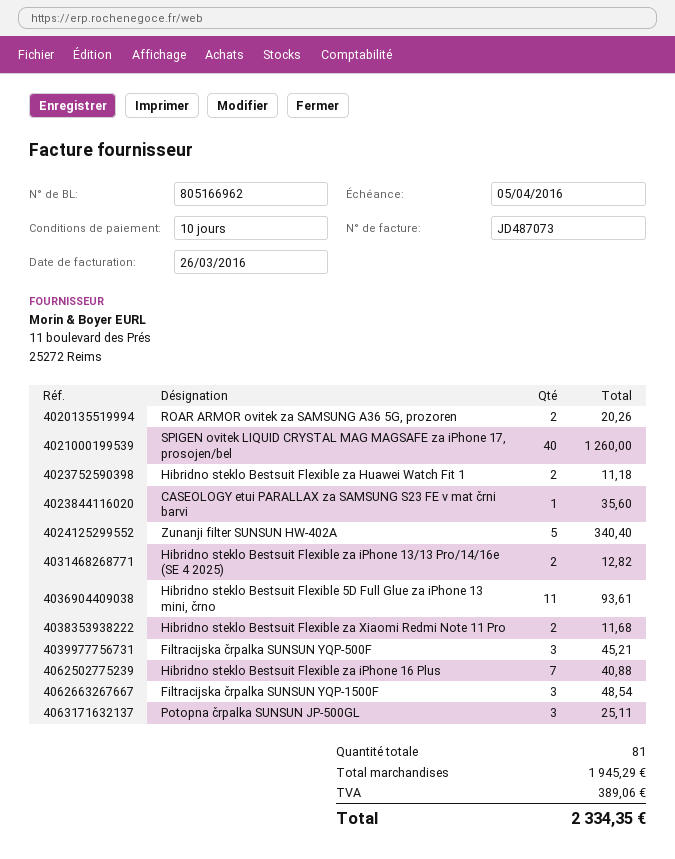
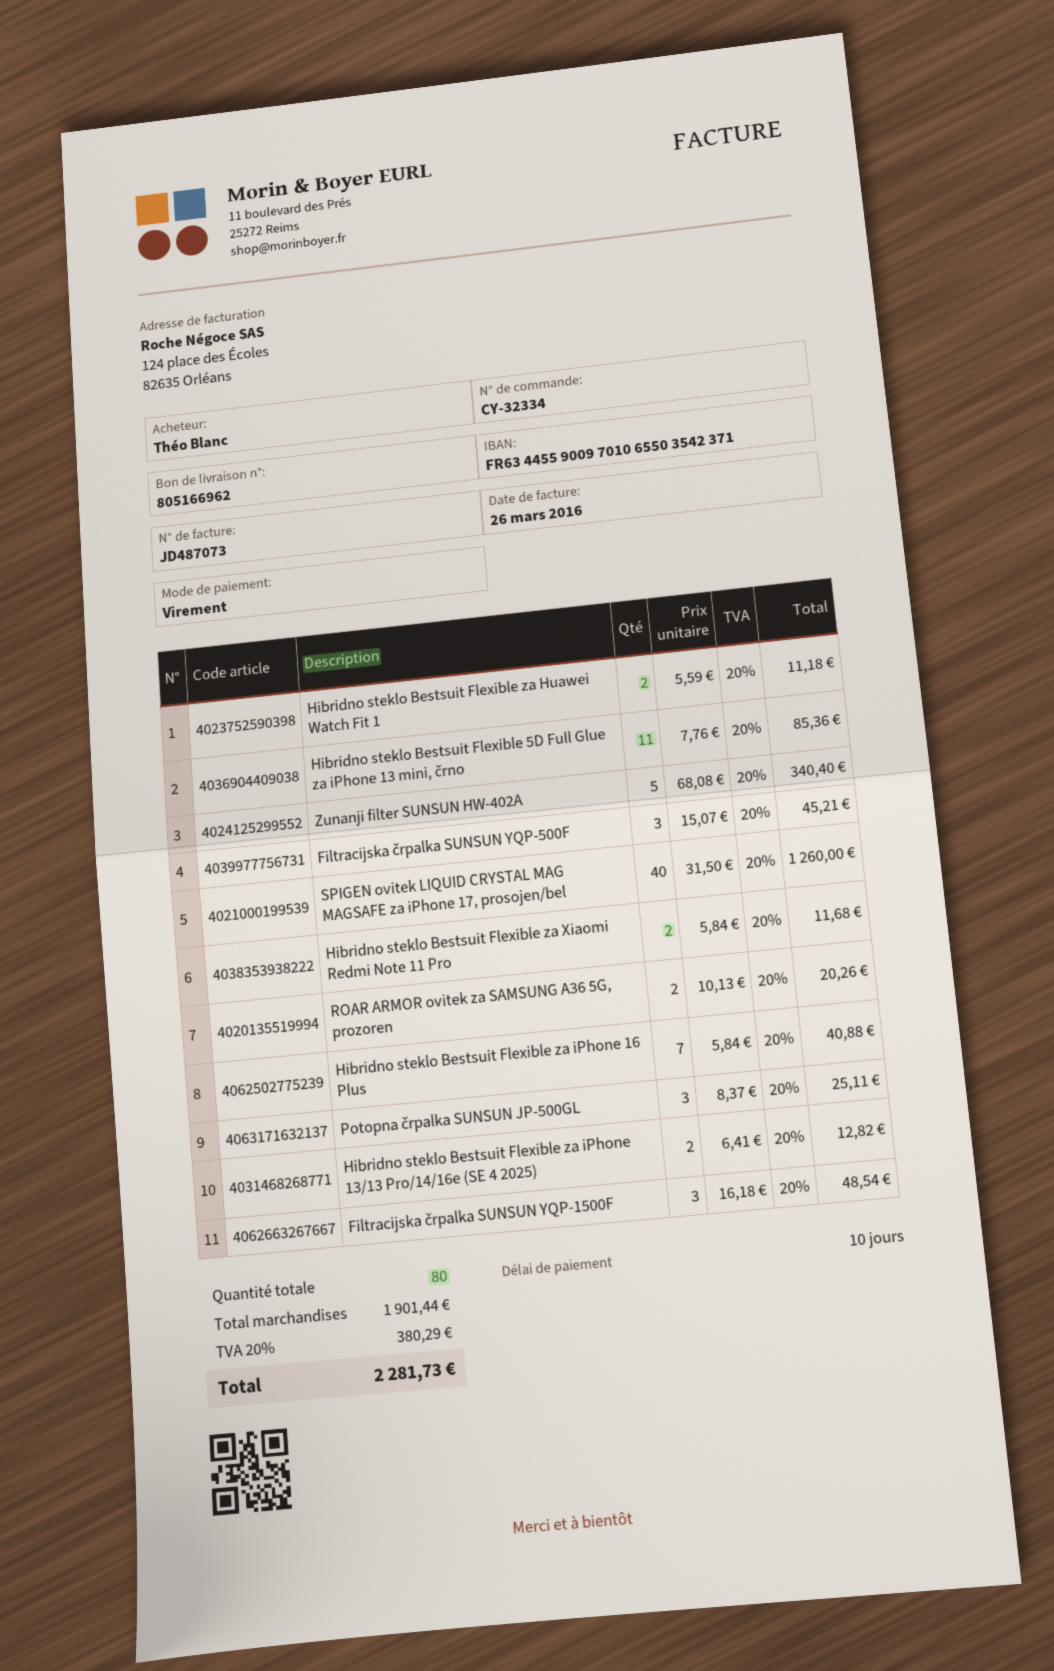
CASEOLOGY etui PARALLAX za SAMSUNG S23 FE v mat črni barvi: 1 for 35.60 -> none
Hibridno steklo Bestsuit Flexible 5D Full Glue za iPhone 13 mini, črno: 11 for 93.61 -> 11 for 85.36
total quantity: 81 -> 80
subtotal: 1945.29 -> 1901.44
tax: 389.06 -> 380.29
total: 2334.35 -> 2281.73

